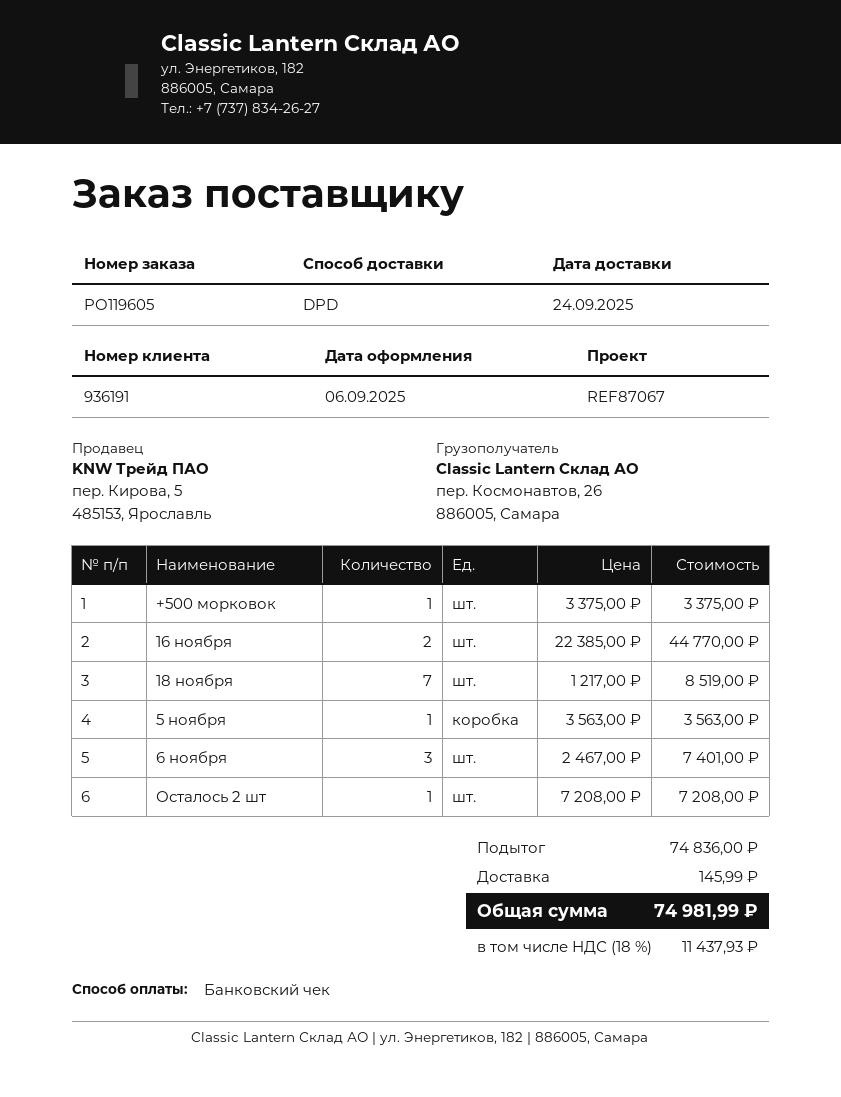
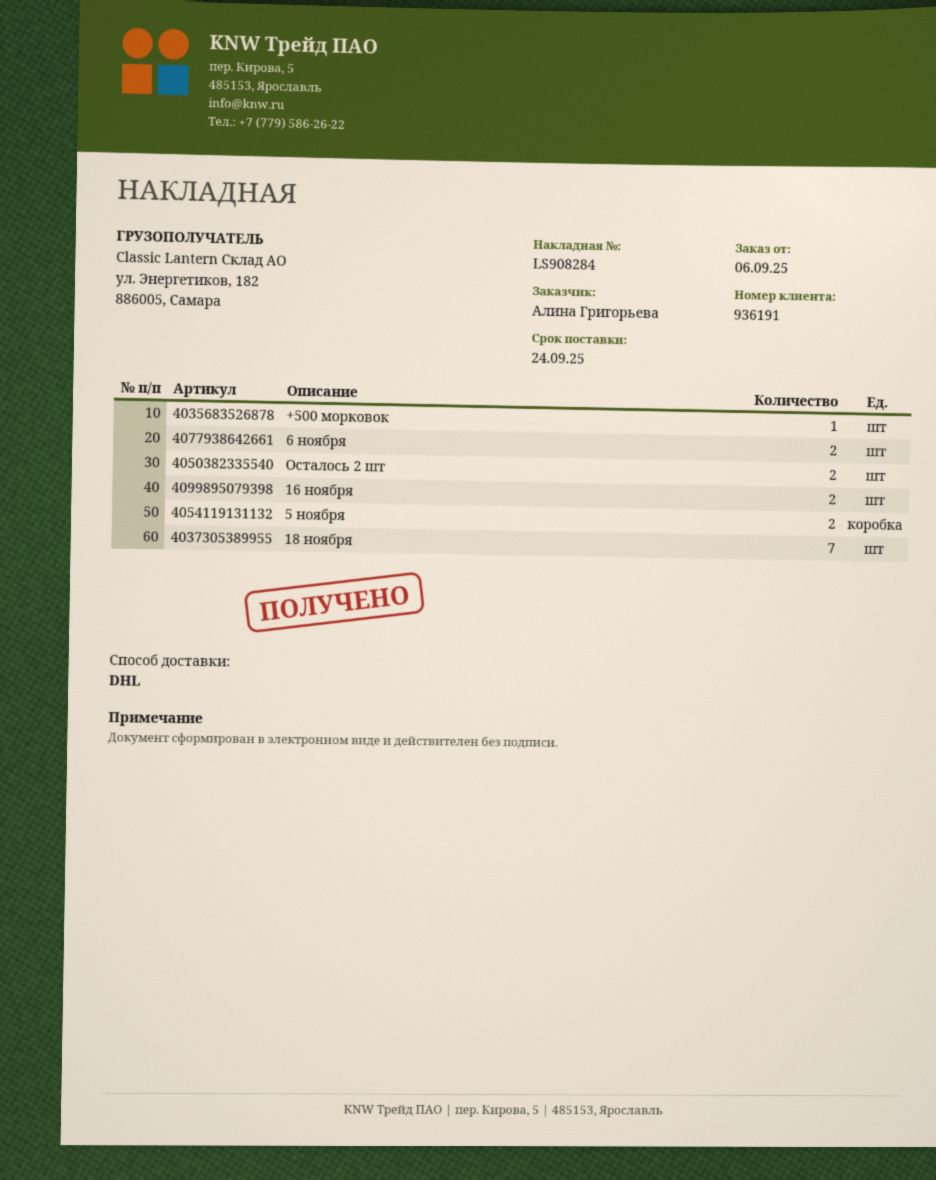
shipping method: DPD -> DHL
ship to: пер. Космонавтов, 26, 886005, Самара -> ул. Энергетиков, 182, 886005, Самара
5 ноября: 1 -> 2
6 ноября: 3 -> 2
Осталось 2 шт: 1 -> 2

